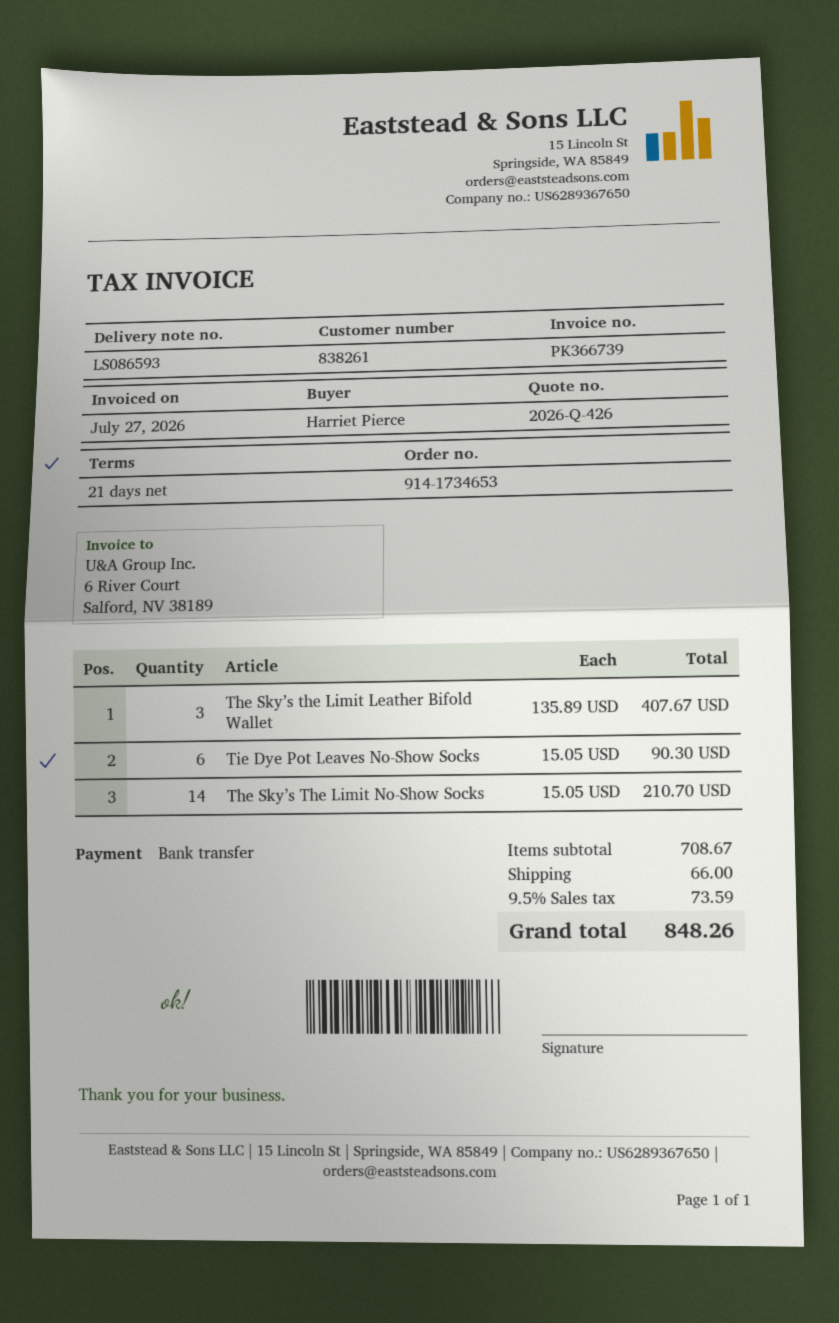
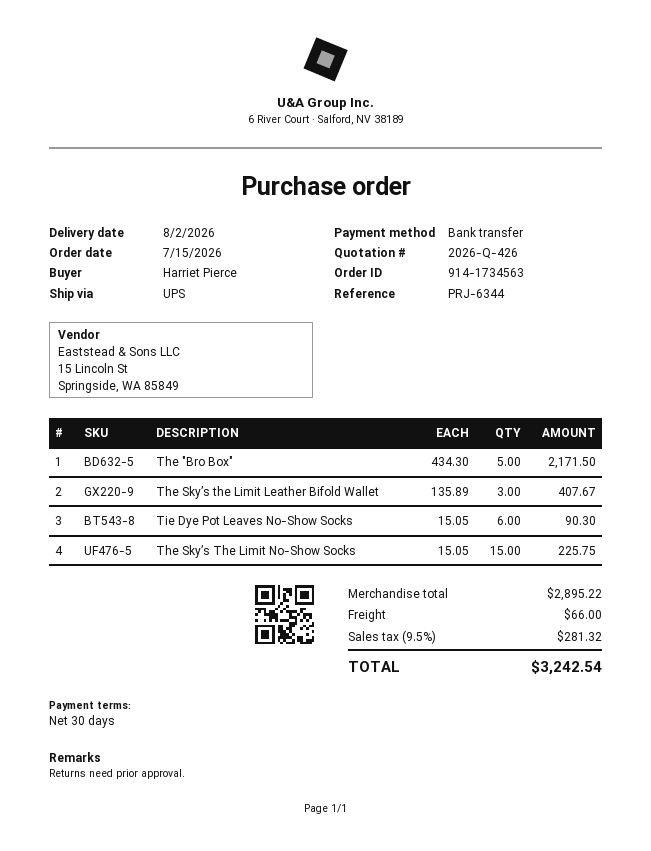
order number: 914-1734653 -> 914-1734563
payment terms: 21 days -> 30 days
The Sky’s The Limit No-Show Socks: 14 x 15.05 = 210.70 -> 15 x 15.05 = 225.75
The "Bro Box": none -> 5 x 434.30 = 2171.50
subtotal: 708.67 -> 2895.22
tax: 9.5% = 73.59 -> 9.5% = 281.32
total: 848.26 -> 3242.54

